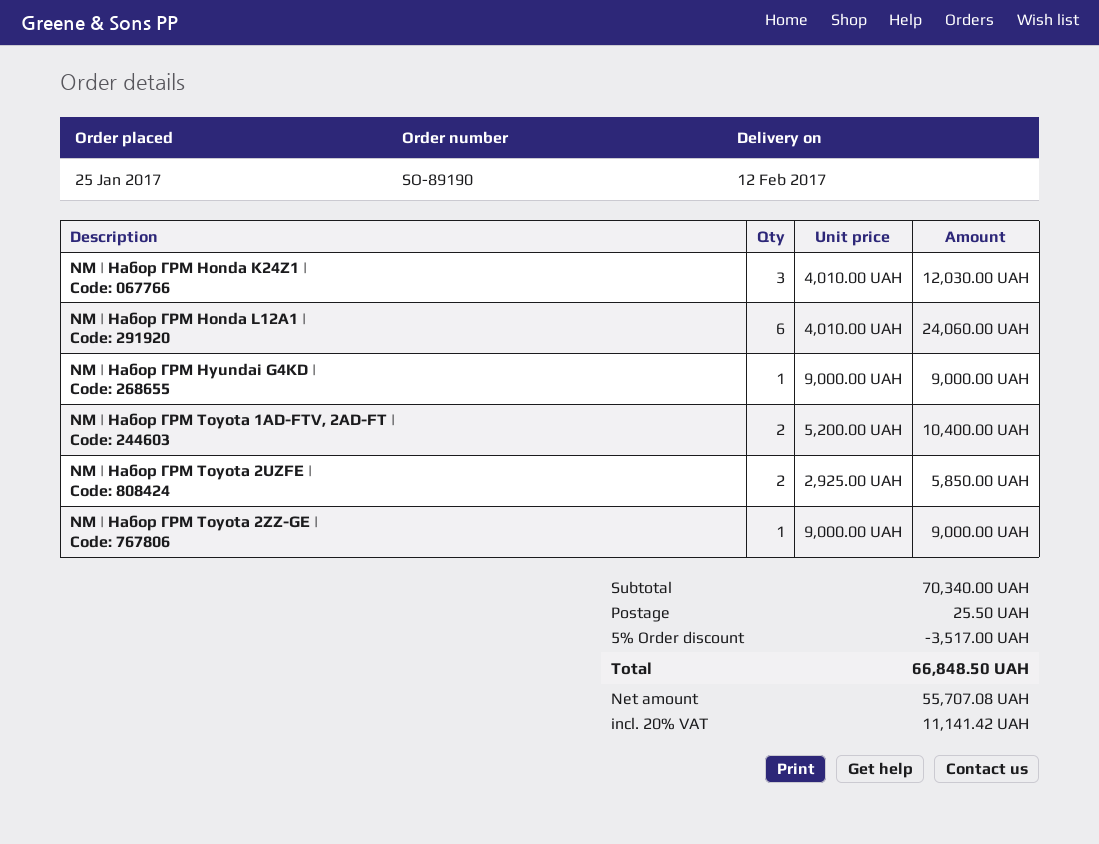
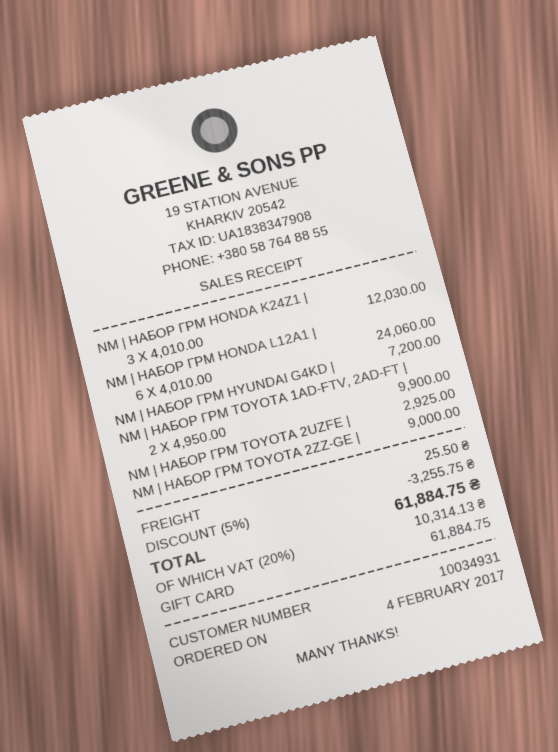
order date: 2017-01-25 -> 2017-02-04
NM | Набор ГРМ Hyundai G4KD |: 1 x 9000.00 = 9000.00 -> 1 x 7200.00 = 7200.00
NM | Набор ГРМ Toyota 1AD-FTV, 2AD-FT |: 2 x 5200.00 = 10400.00 -> 2 x 4950.00 = 9900.00
NM | Набор ГРМ Toyota 2UZFE |: 2 x 2925.00 = 5850.00 -> 1 x 2925.00 = 2925.00
discount: 5% = 3517.00 -> 5% = 3255.75
tax: 20% = 11141.42 -> 20% = 10314.13
total: 66848.50 -> 61884.75

